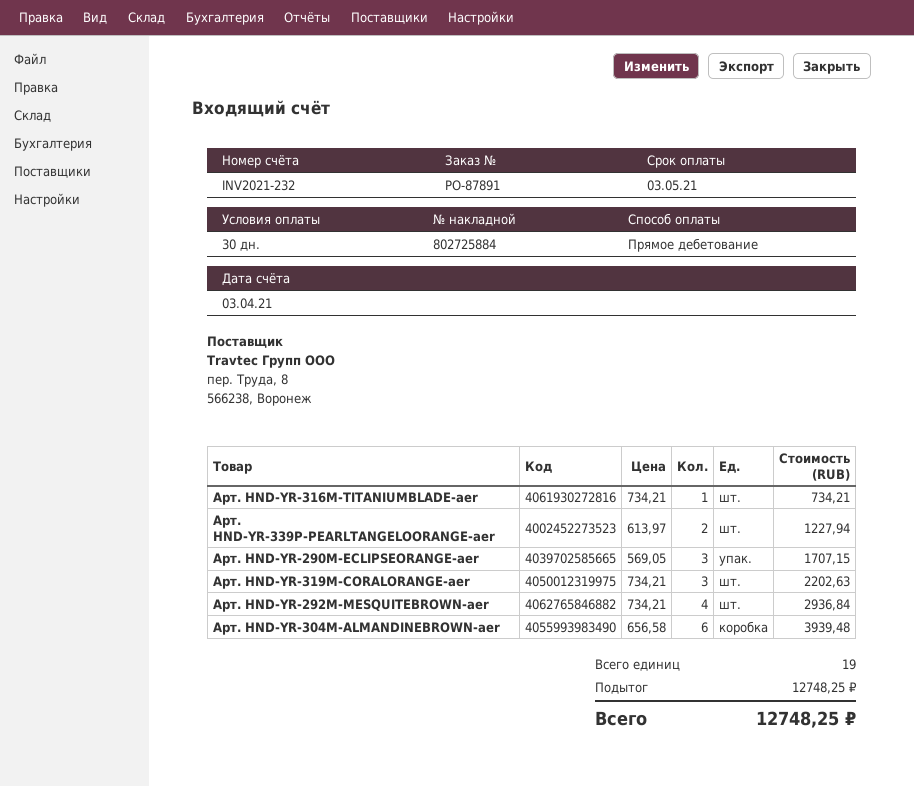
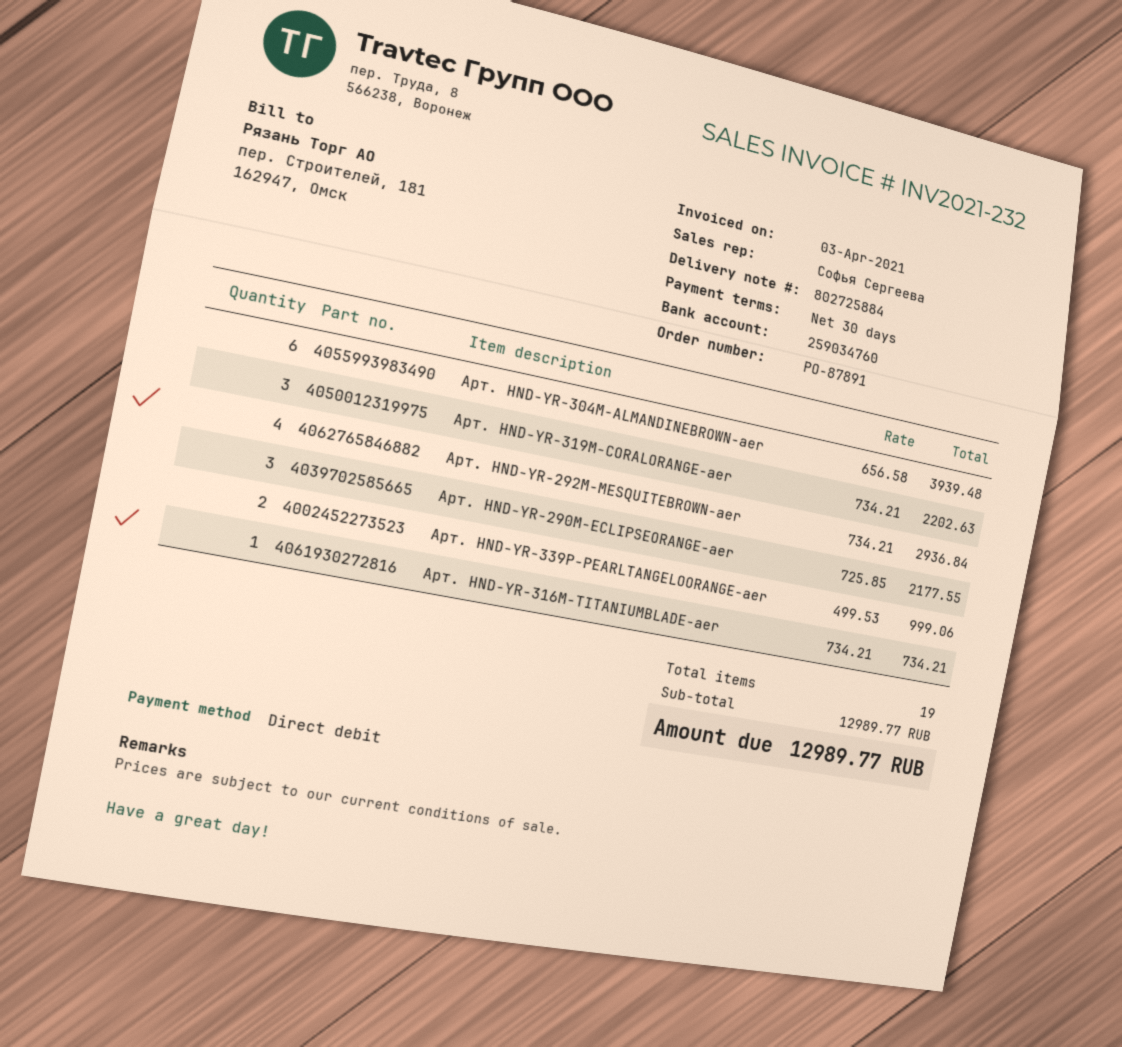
Арт. HND-YR-339P-PEARLTANGELOORANGE-aer: 2 x 613.97 = 1227.94 -> 2 x 499.53 = 999.06
Арт. HND-YR-290M-ECLIPSEORANGE-aer: 3 x 569.05 = 1707.15 -> 3 x 725.85 = 2177.55
subtotal: 12748.25 -> 12989.77
total: 12748.25 -> 12989.77

